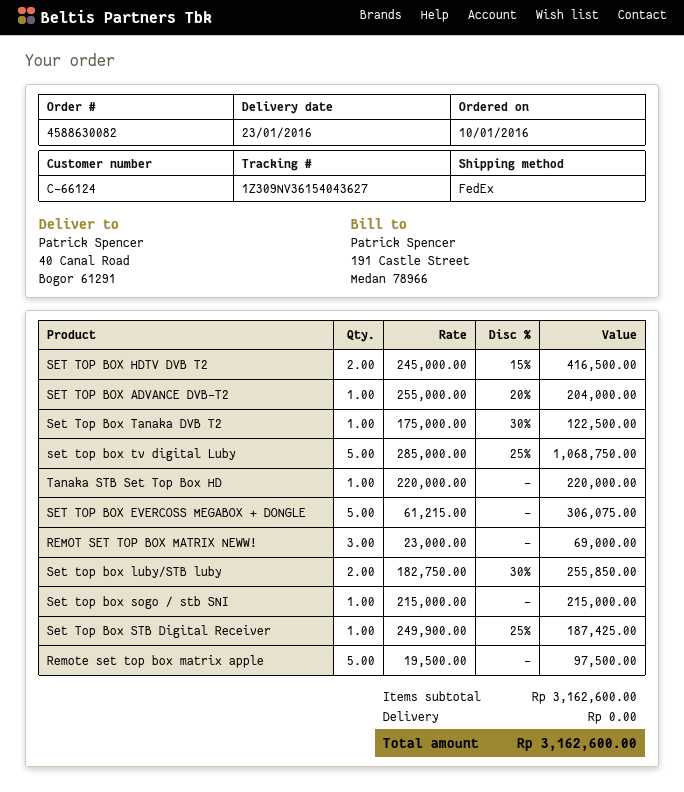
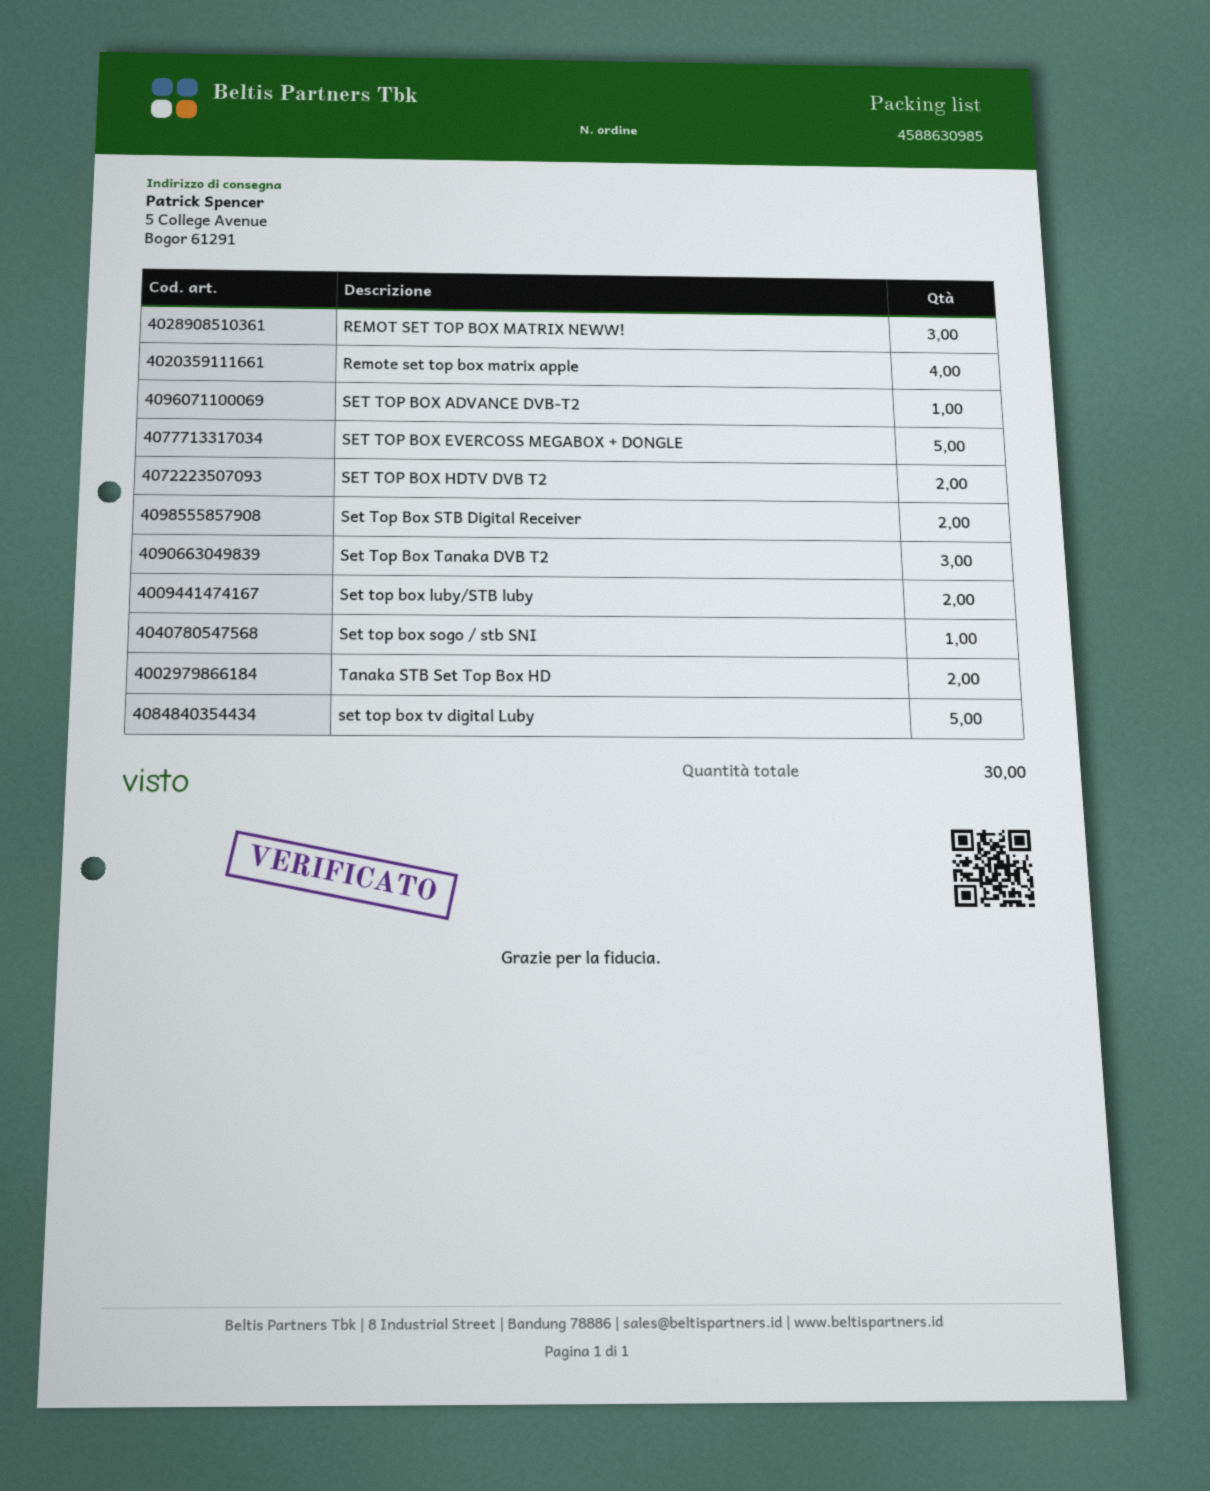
order number: 4588630082 -> 4588630985
ship to: 40 Canal Road, Bogor 61291 -> 5 College Avenue, Bogor 61291
Set Top Box Tanaka DVB T2: 1 -> 3
Tanaka STB Set Top Box HD: 1 -> 2
Set Top Box STB Digital Receiver: 1 -> 2
Remote set top box matrix apple: 5 -> 4

